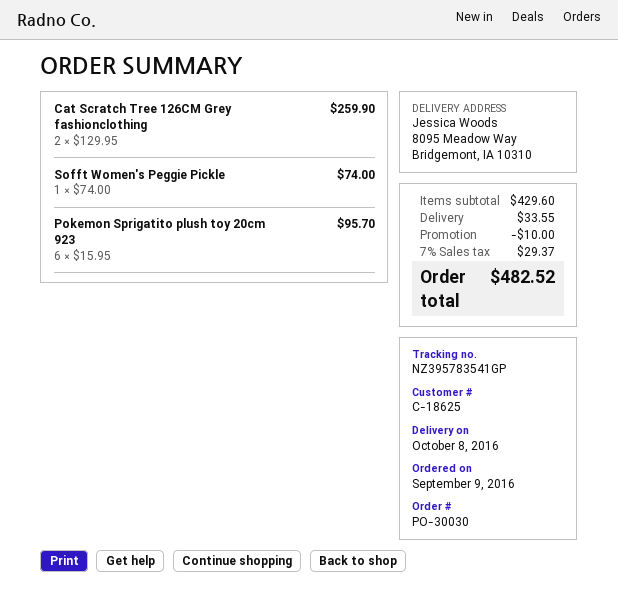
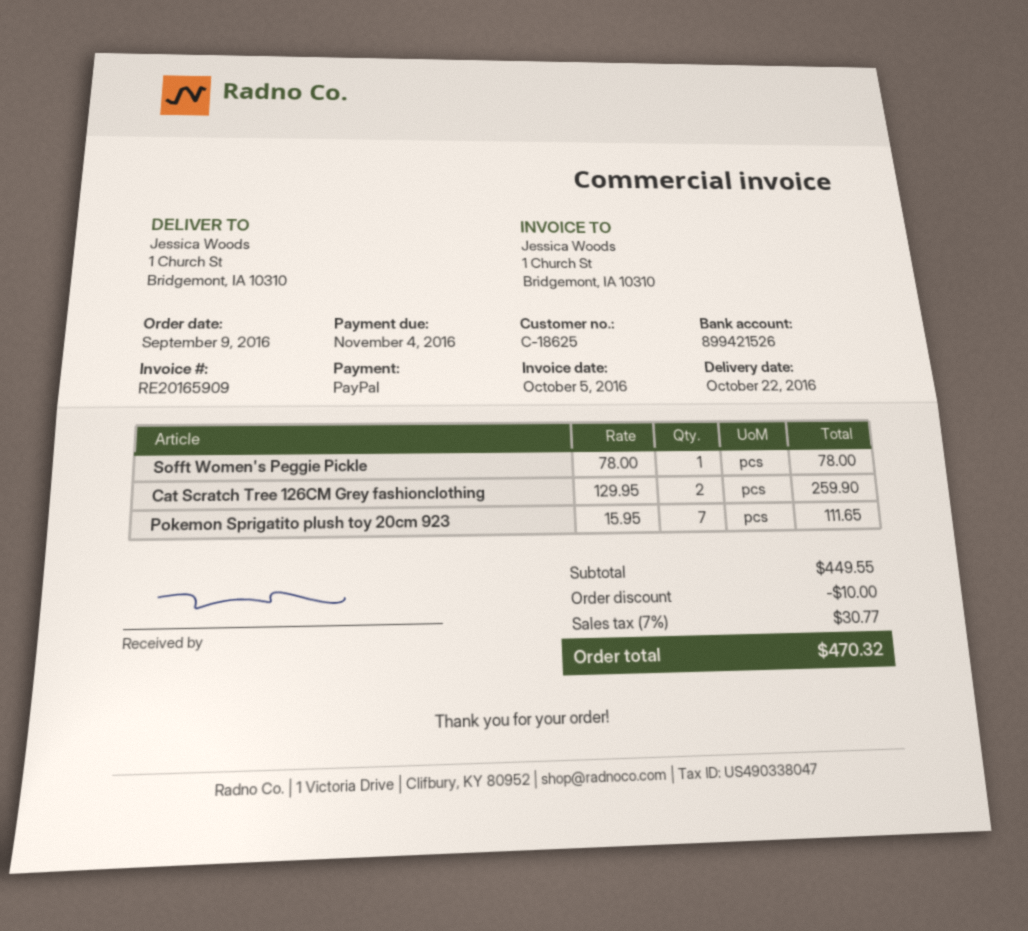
delivery date: 2016-10-08 -> 2016-10-22
ship to: 8095 Meadow Way, Bridgemont, IA 10310 -> 1 Church St, Bridgemont, IA 10310
Sofft Women's Peggie Pickle: 1 x 74.00 = 74.00 -> 1 x 78.00 = 78.00
Pokemon Sprigatito plush toy 20cm 923: 6 x 15.95 = 95.70 -> 7 x 15.95 = 111.65
subtotal: 429.60 -> 449.55
shipping: 33.55 -> none
tax: 7% = 29.37 -> 7% = 30.77
total: 482.52 -> 470.32

